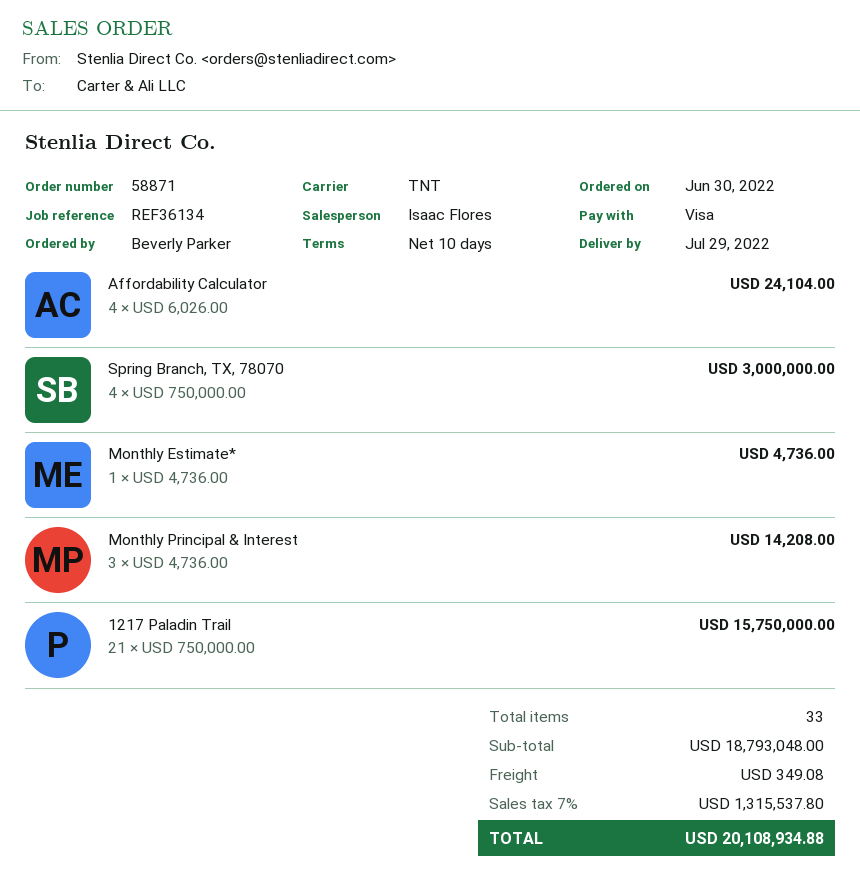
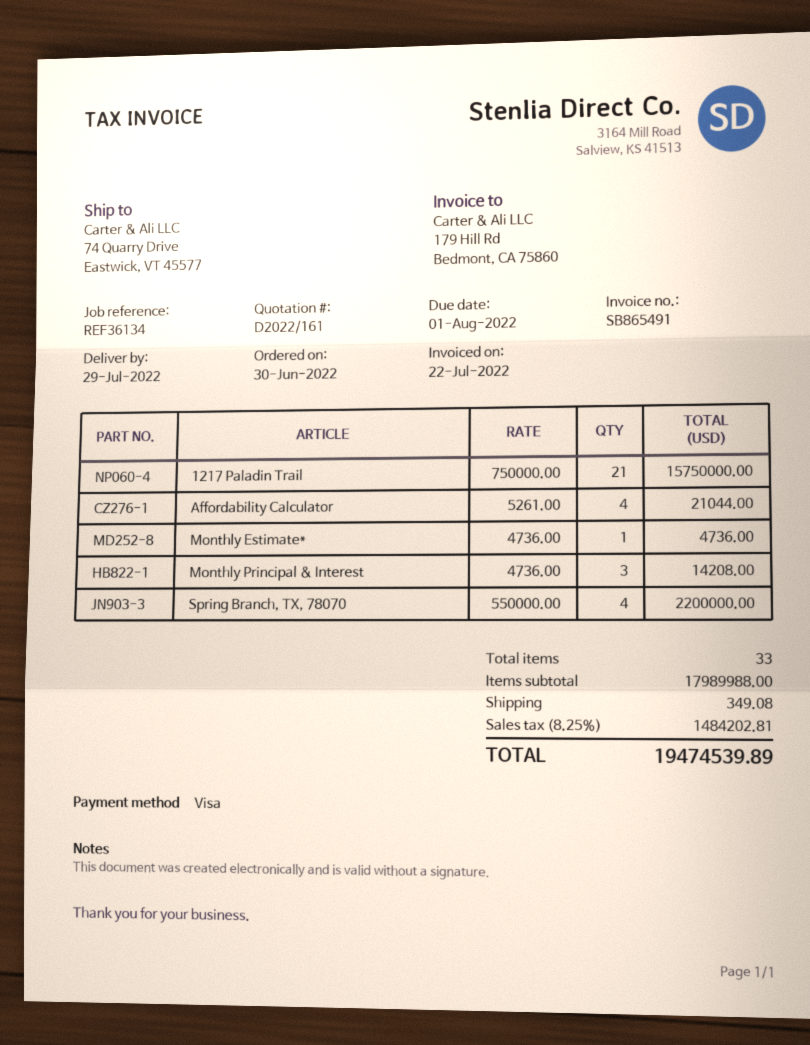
Affordability Calculator: 4 x 6026.00 = 24104.00 -> 4 x 5261.00 = 21044.00
Spring Branch, TX, 78070: 4 x 750000.00 = 3000000.00 -> 4 x 550000.00 = 2200000.00
subtotal: 18793048.00 -> 17989988.00
tax: 7% = 1315537.80 -> 8.25% = 1484202.81
total: 20108934.88 -> 19474539.89

